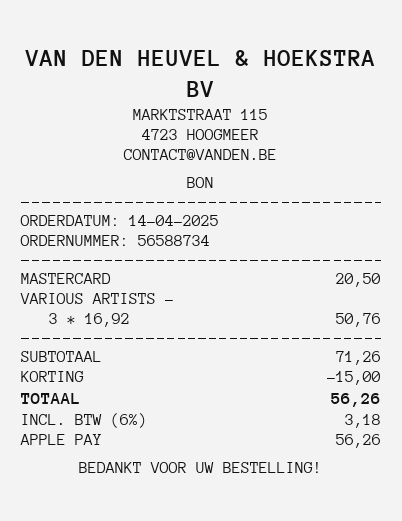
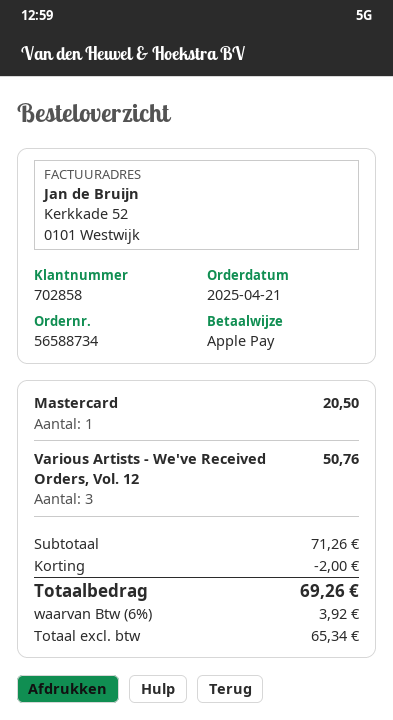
order date: 2025-04-14 -> 2025-04-21
discount: 15.00 -> 2.00
tax: 6% = 3.18 -> 6% = 3.92
total: 56.26 -> 69.26

